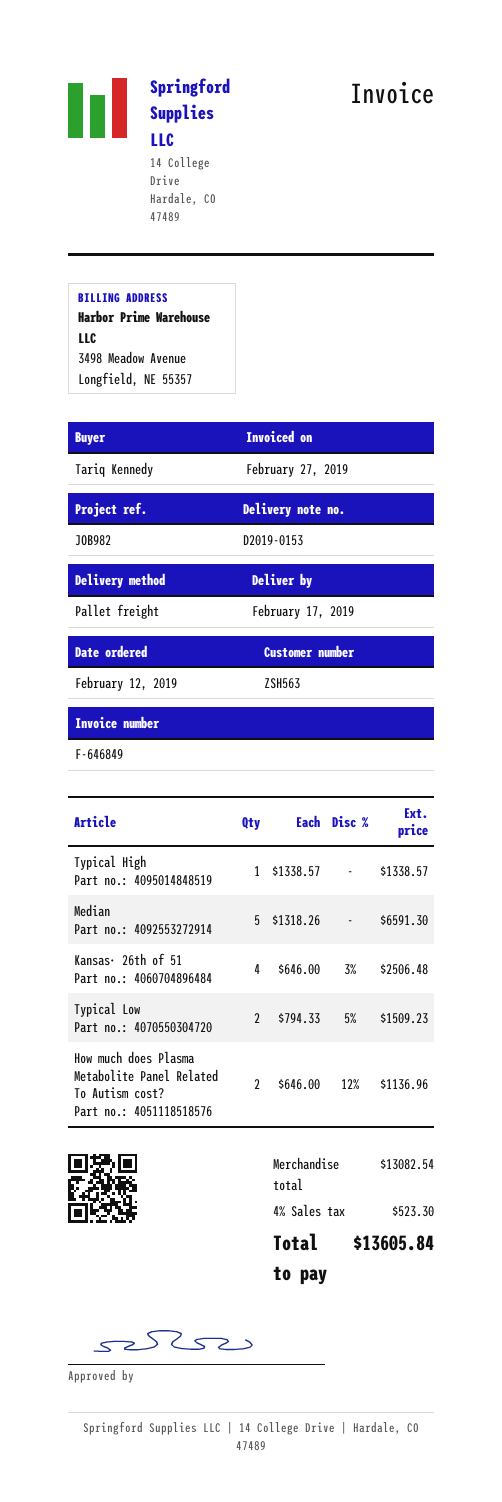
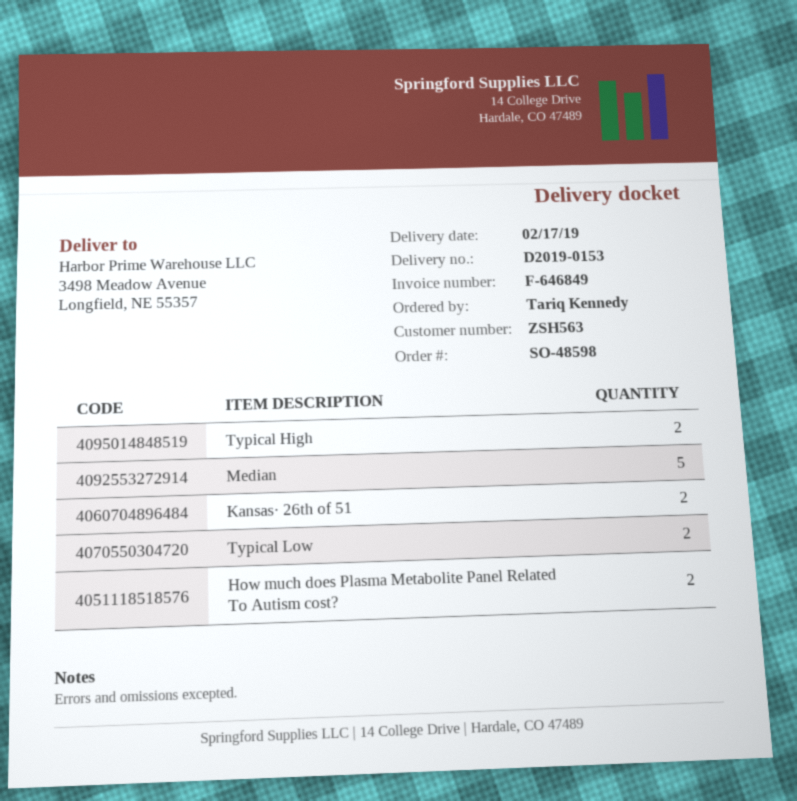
Typical High: 1 -> 2
Kansas· 26th of 51: 4 -> 2

